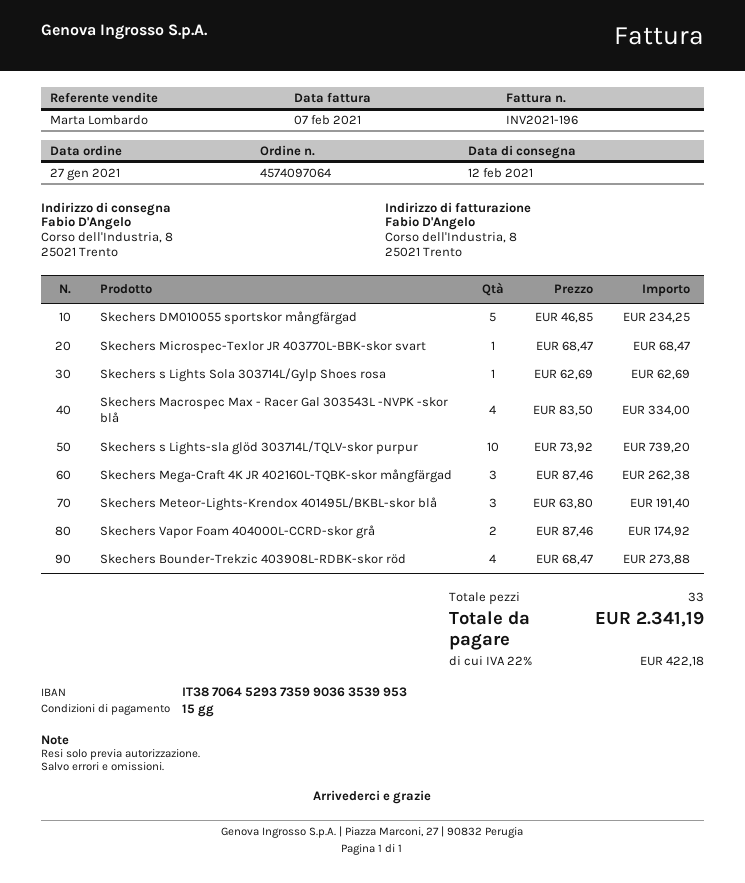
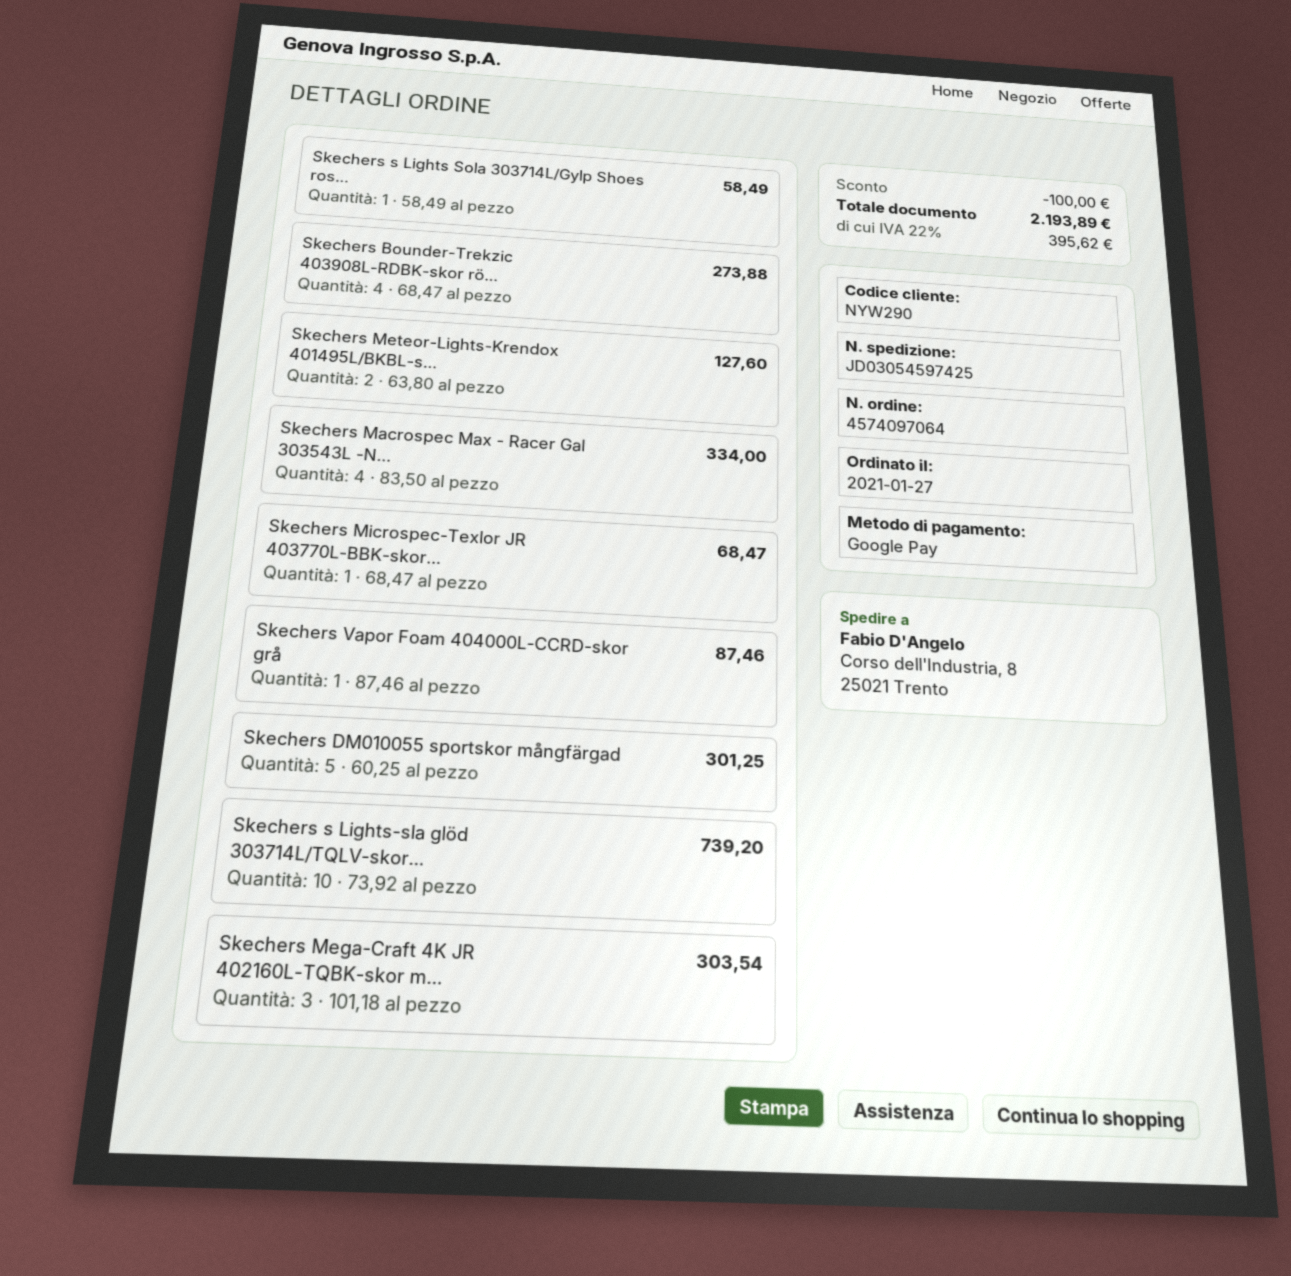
Skechers DM010055 sportskor mångfärgad: 5 x 46.85 = 234.25 -> 5 x 60.25 = 301.25
Skechers s Lights Sola 303714L/Gylp Shoes rosa: 1 x 62.69 = 62.69 -> 1 x 58.49 = 58.49
Skechers Mega-Craft 4K JR 402160L-TQBK-skor mångfärgad: 3 x 87.46 = 262.38 -> 3 x 101.18 = 303.54
Skechers Meteor-Lights-Krendox 401495L/BKBL-skor blå: 3 x 63.80 = 191.40 -> 2 x 63.80 = 127.60
Skechers Vapor Foam 404000L-CCRD-skor grå: 2 x 87.46 = 174.92 -> 1 x 87.46 = 87.46
discount: none -> 100.00
tax: 22% = 422.18 -> 22% = 395.62
total: 2341.19 -> 2193.89

